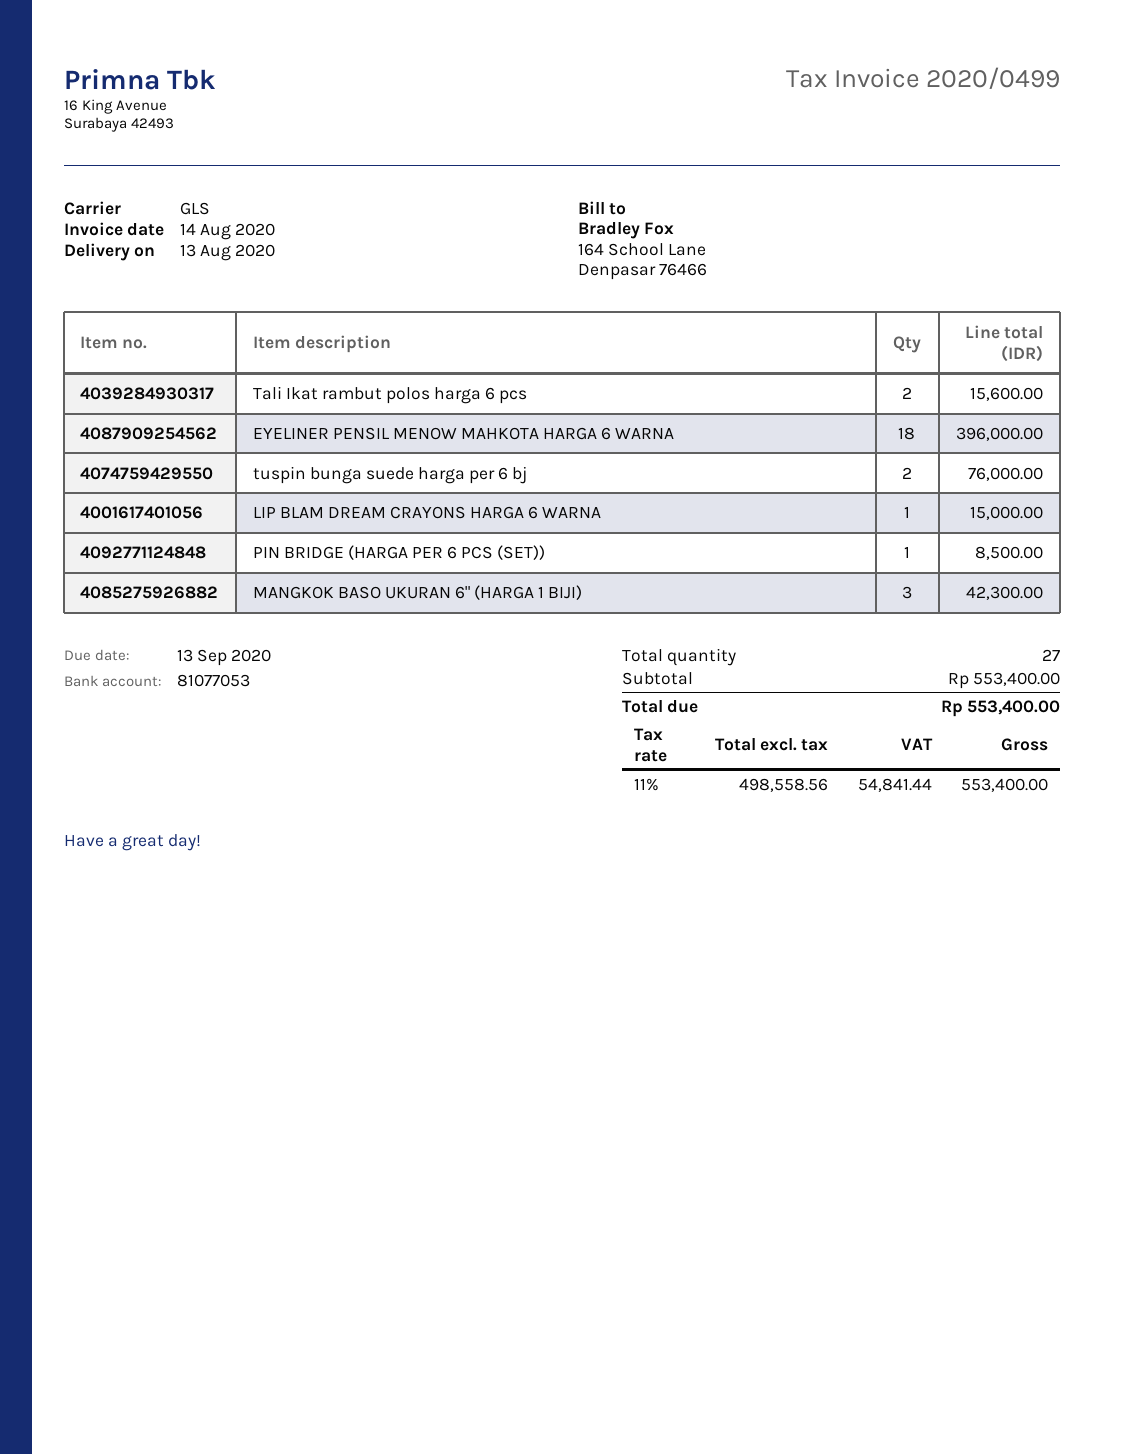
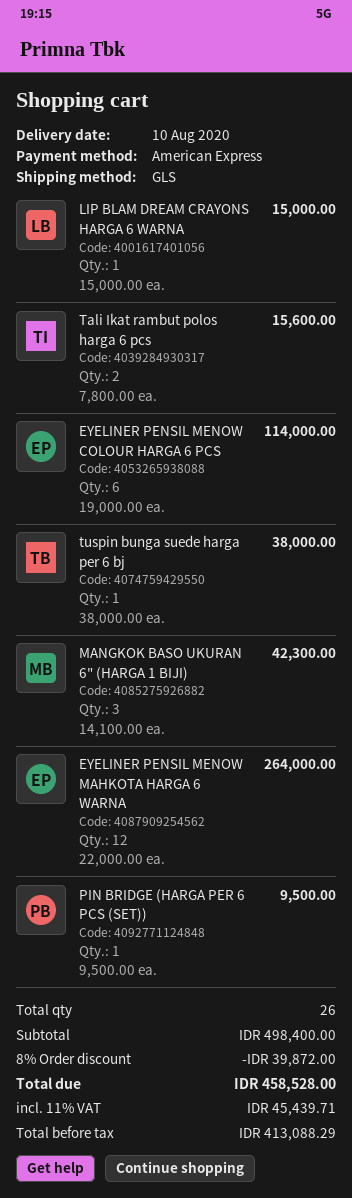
delivery date: 2020-08-13 -> 2020-08-10
EYELINER PENSIL MENOW MAHKOTA HARGA 6 WARNA: 18 for 396000.00 -> 12 for 264000.00
tuspin bunga suede harga per 6 bj: 2 for 76000.00 -> 1 for 38000.00
PIN BRIDGE (HARGA PER 6 PCS (SET)): 1 for 8500.00 -> 1 for 9500.00
EYELINER PENSIL MENOW COLOUR HARGA 6 PCS: none -> 6 for 114000.00
total quantity: 27 -> 26
subtotal: 553400.00 -> 498400.00
discount: none -> 8% = 39872.00
net: 498558.56 -> 413088.29
tax: 11% = 54841.44 -> 11% = 45439.71
total: 553400.00 -> 458528.00

